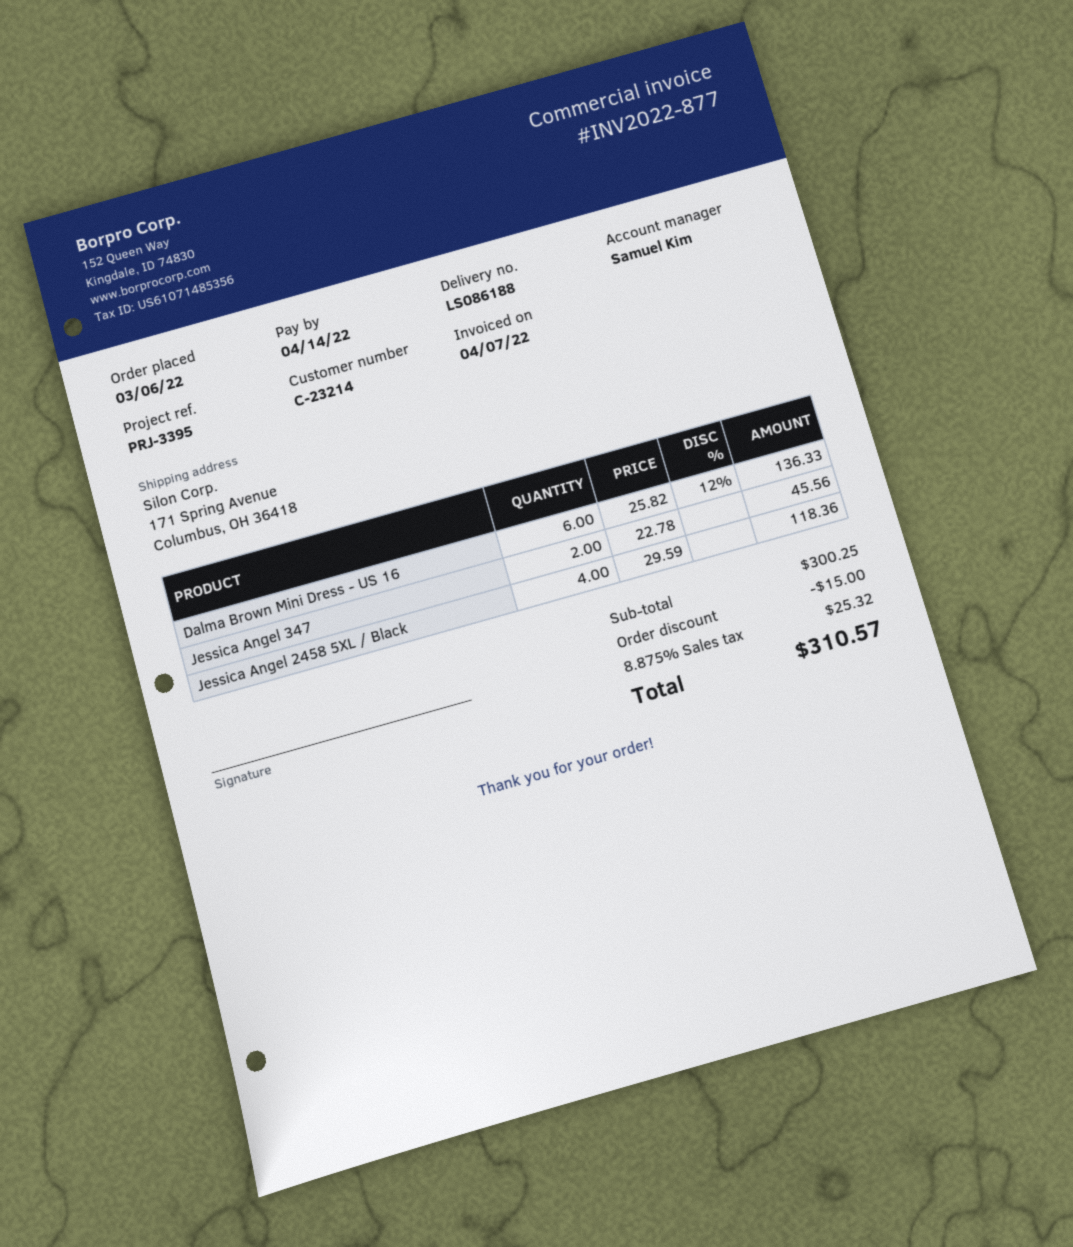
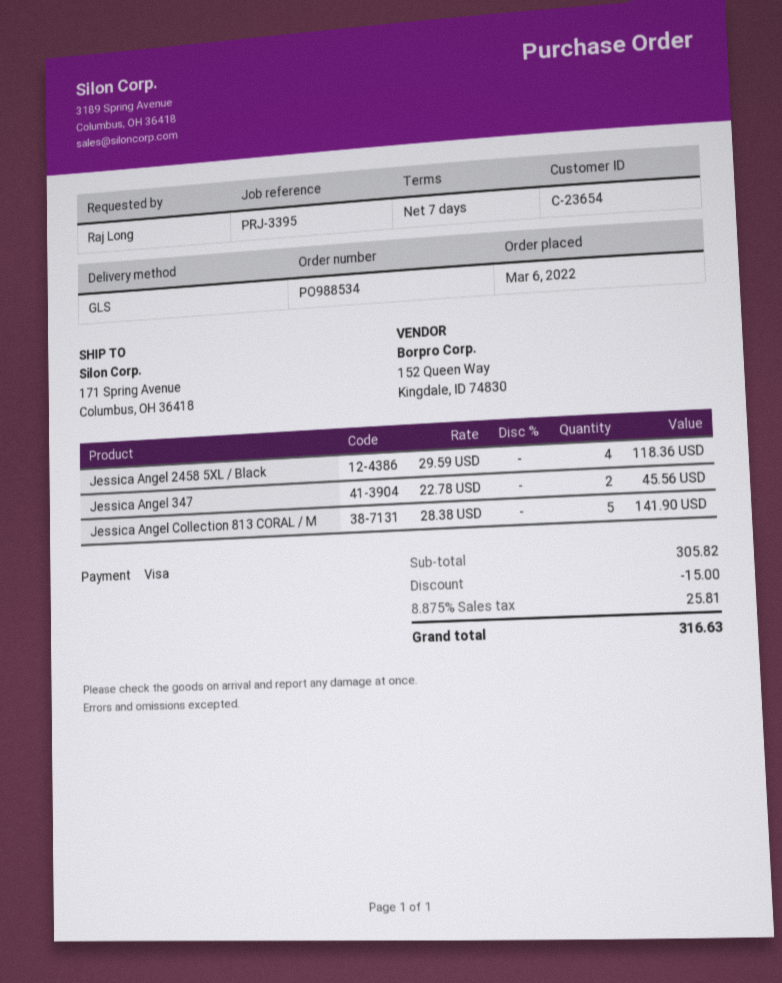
customer number: C-23214 -> C-23654
Dalma Brown Mini Dress - US 16: 6 x 25.82 - 12% = 136.33 -> none
Jessica Angel Collection 813 CORAL / M: none -> 5 x 28.38 = 141.90
subtotal: 300.25 -> 305.82
tax: 8.875% = 25.32 -> 8.875% = 25.81
total: 310.57 -> 316.63

